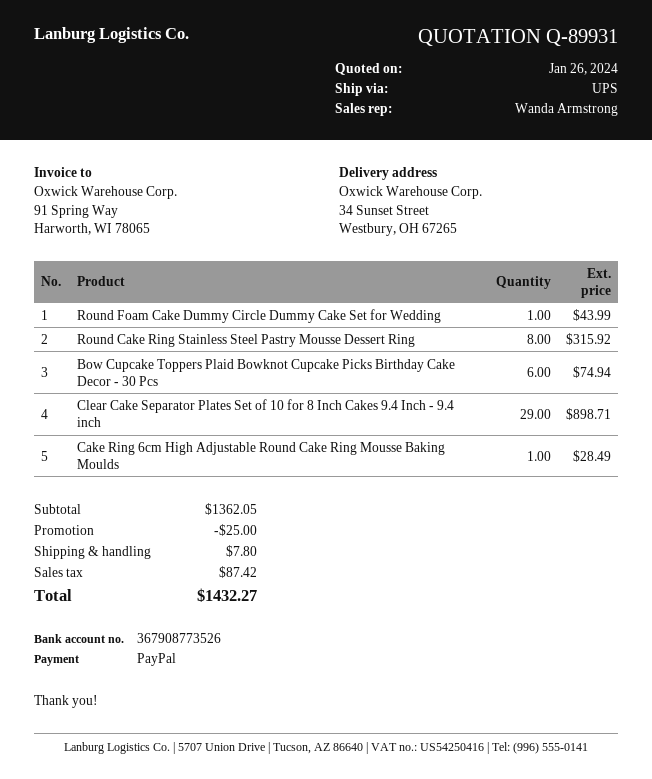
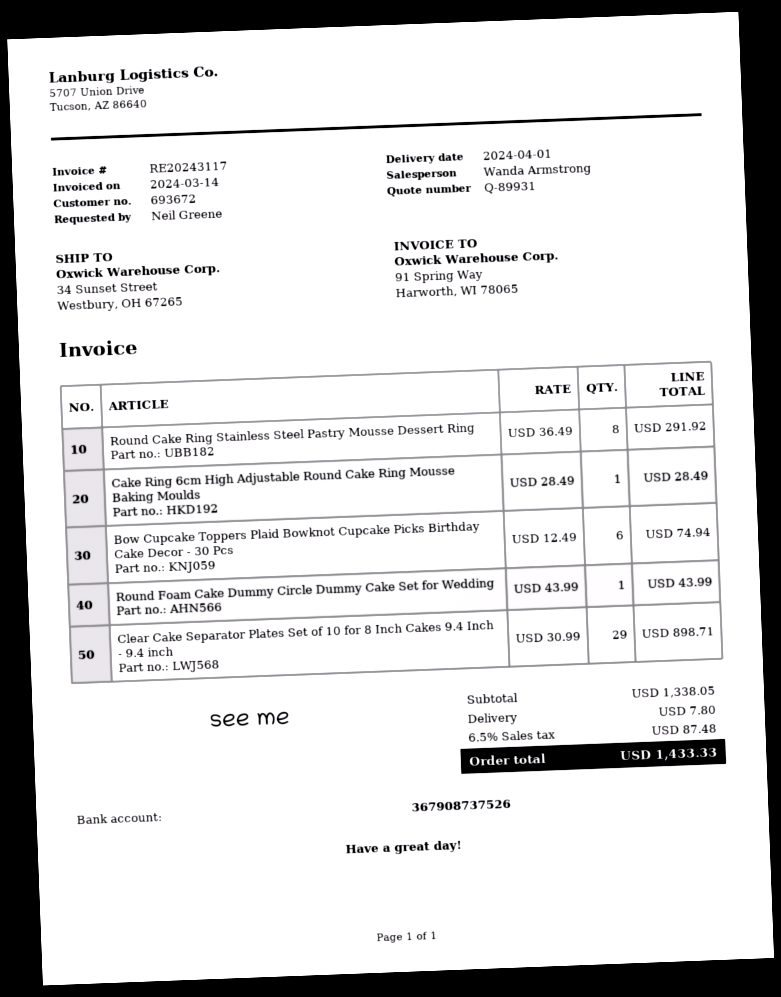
bank account: 367908773526 -> 367908737526
Round Cake Ring Stainless Steel Pastry Mousse Dessert Ring: 8 for 315.92 -> 8 for 291.92
subtotal: 1362.05 -> 1338.05
discount: 25.00 -> none
tax: 87.42 -> 87.48
total: 1432.27 -> 1433.33

